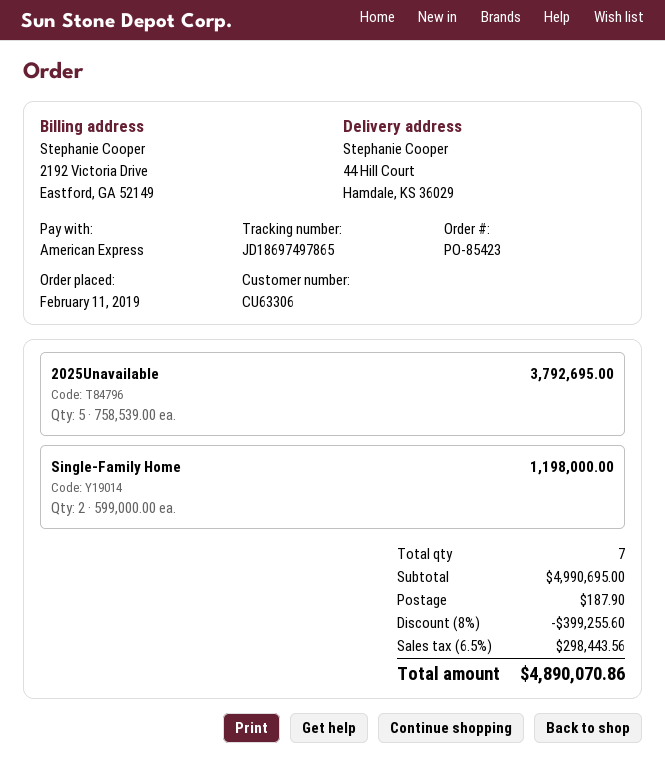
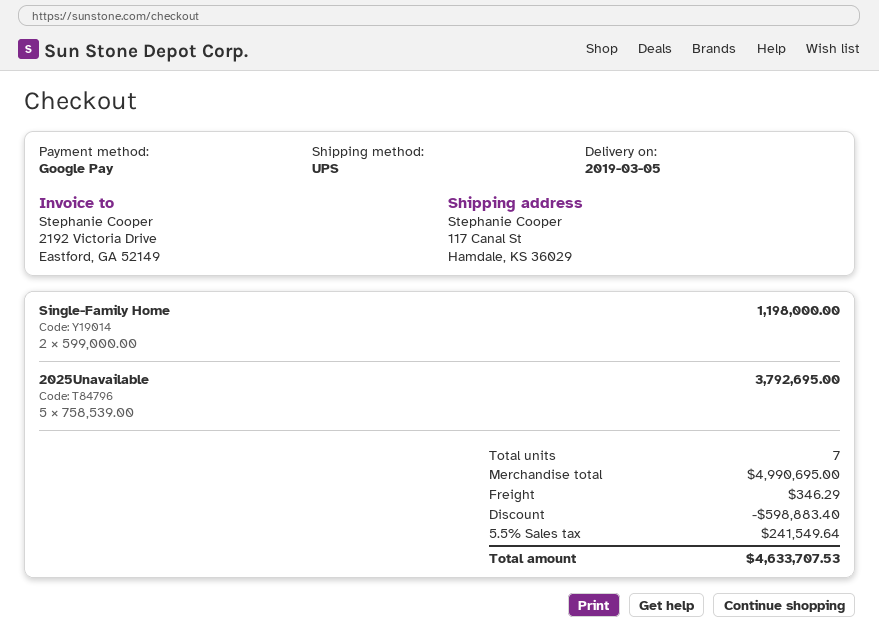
payment method: American Express -> Google Pay
ship to: 44 Hill Court, Hamdale, KS 36029 -> 117 Canal St, Hamdale, KS 36029
discount: 399255.60 -> 598883.40
shipping: 187.90 -> 346.29
tax: 6.5% = 298443.56 -> 5.5% = 241549.64
total: 4890070.86 -> 4633707.53

